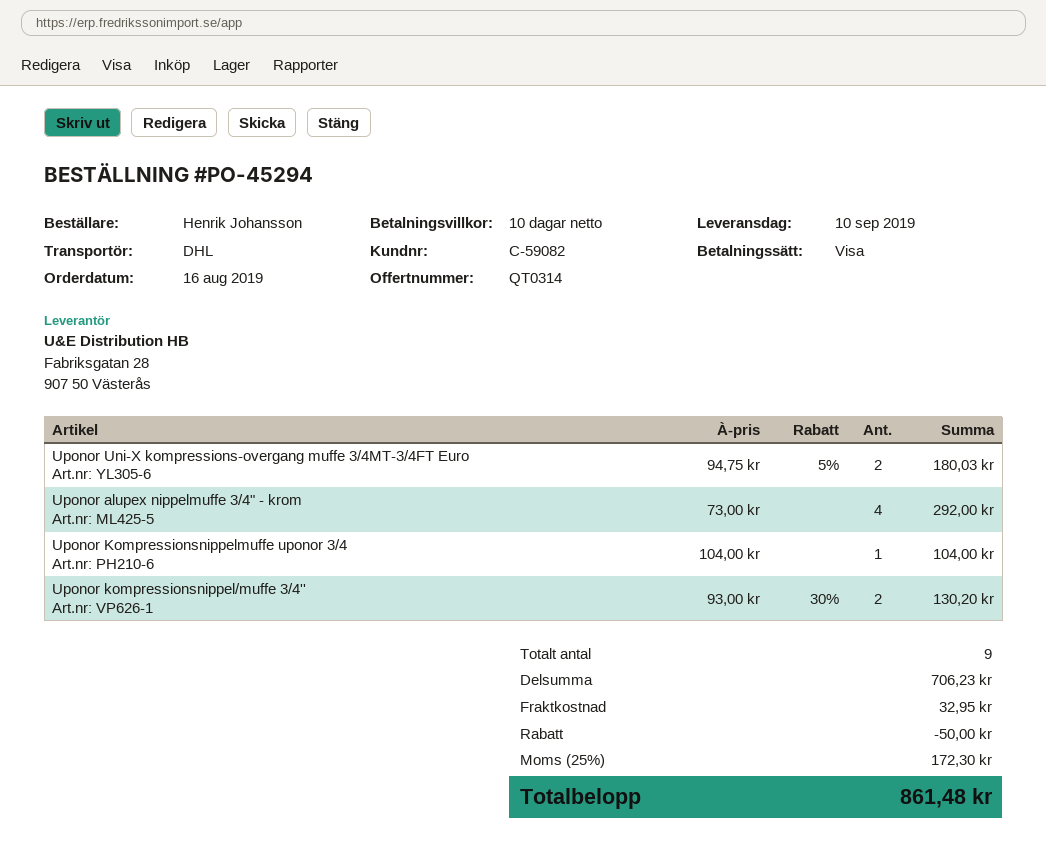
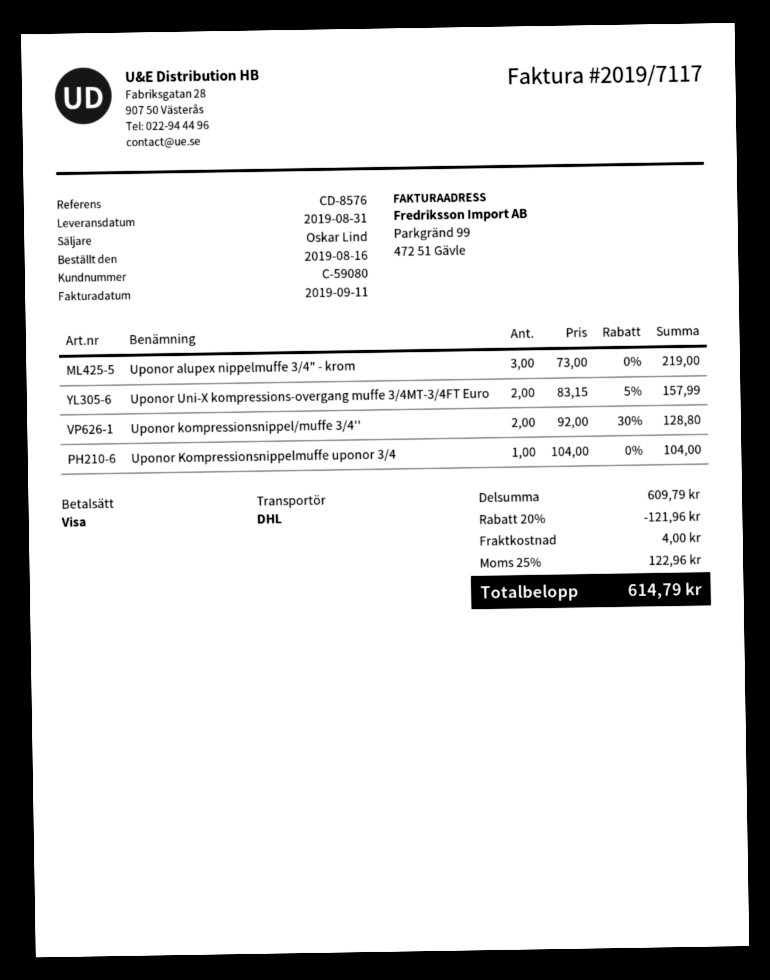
delivery date: 2019-09-10 -> 2019-08-31
customer number: C-59082 -> C-59080
Uponor Uni-X kompressions-overgang muffe 3/4MT-3/4FT Euro: 2 x 94.75 - 5% = 180.03 -> 2 x 83.15 - 5% = 157.99
Uponor alupex nippelmuffe 3/4" - krom: 4 x 73.00 = 292.00 -> 3 x 73.00 = 219.00
Uponor kompressionsnippel/muffe 3/4'': 2 x 93.00 - 30% = 130.20 -> 2 x 92.00 - 30% = 128.80
subtotal: 706.23 -> 609.79
discount: 50.00 -> 121.96
shipping: 32.95 -> 4.00
tax: 25% = 172.30 -> 25% = 122.96
total: 861.48 -> 614.79

